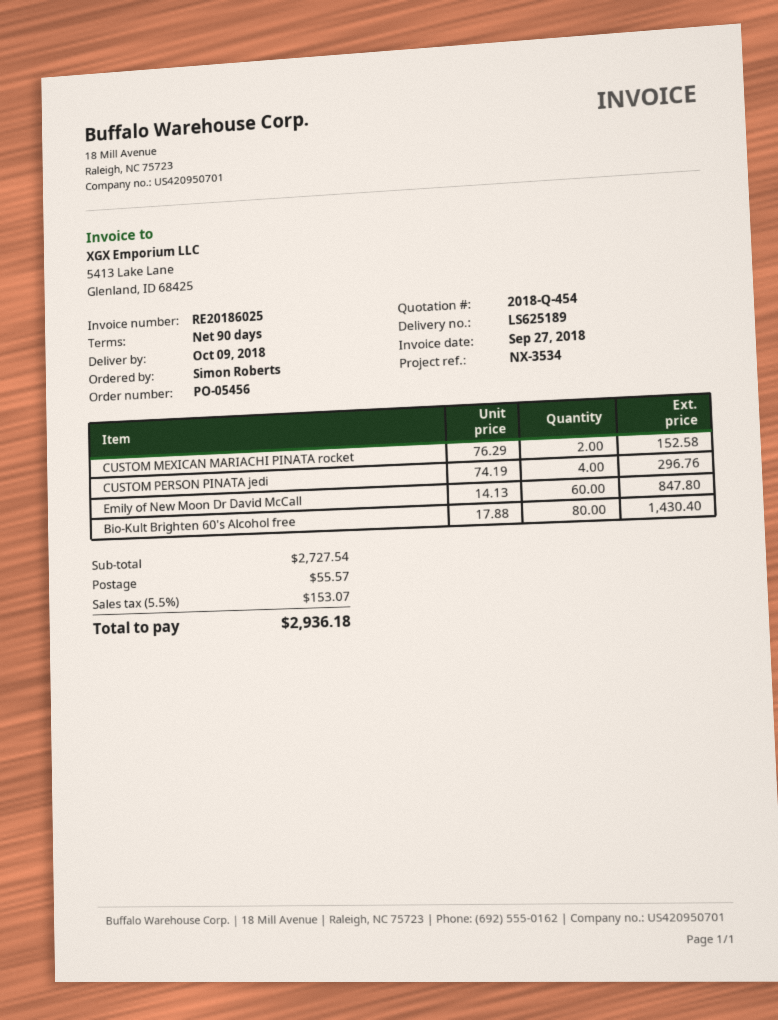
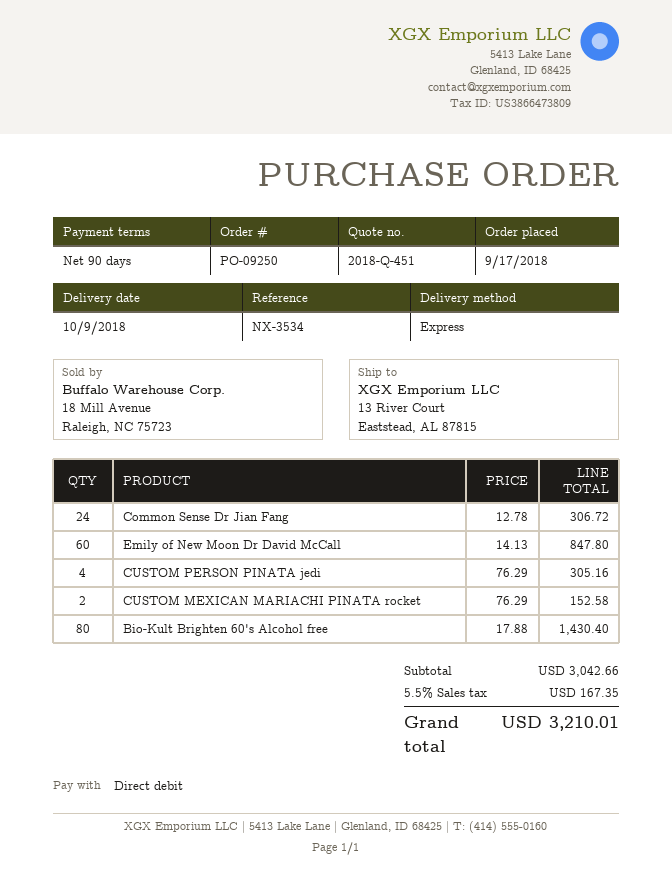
quote number: 2018-Q-454 -> 2018-Q-451
order number: PO-05456 -> PO-09250
CUSTOM PERSON PINATA jedi: 4 x 74.19 = 296.76 -> 4 x 76.29 = 305.16
Common Sense Dr Jian Fang: none -> 24 x 12.78 = 306.72
subtotal: 2727.54 -> 3042.66
shipping: 55.57 -> none
tax: 5.5% = 153.07 -> 5.5% = 167.35
total: 2936.18 -> 3210.01

